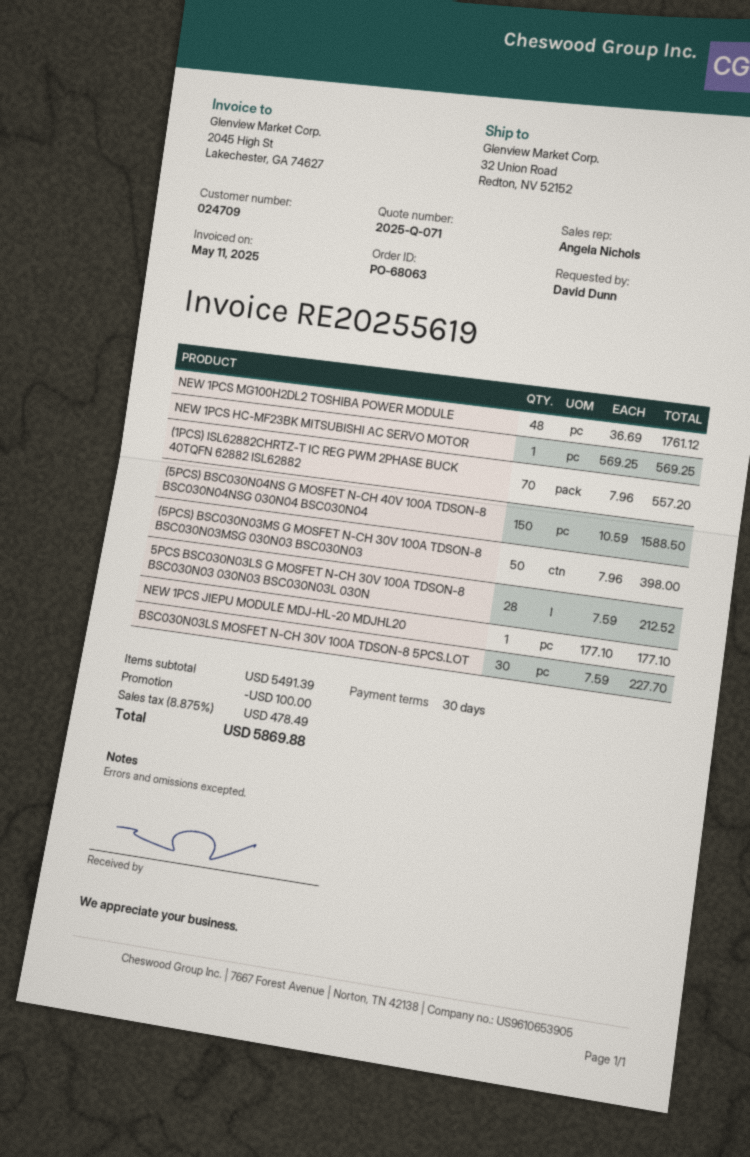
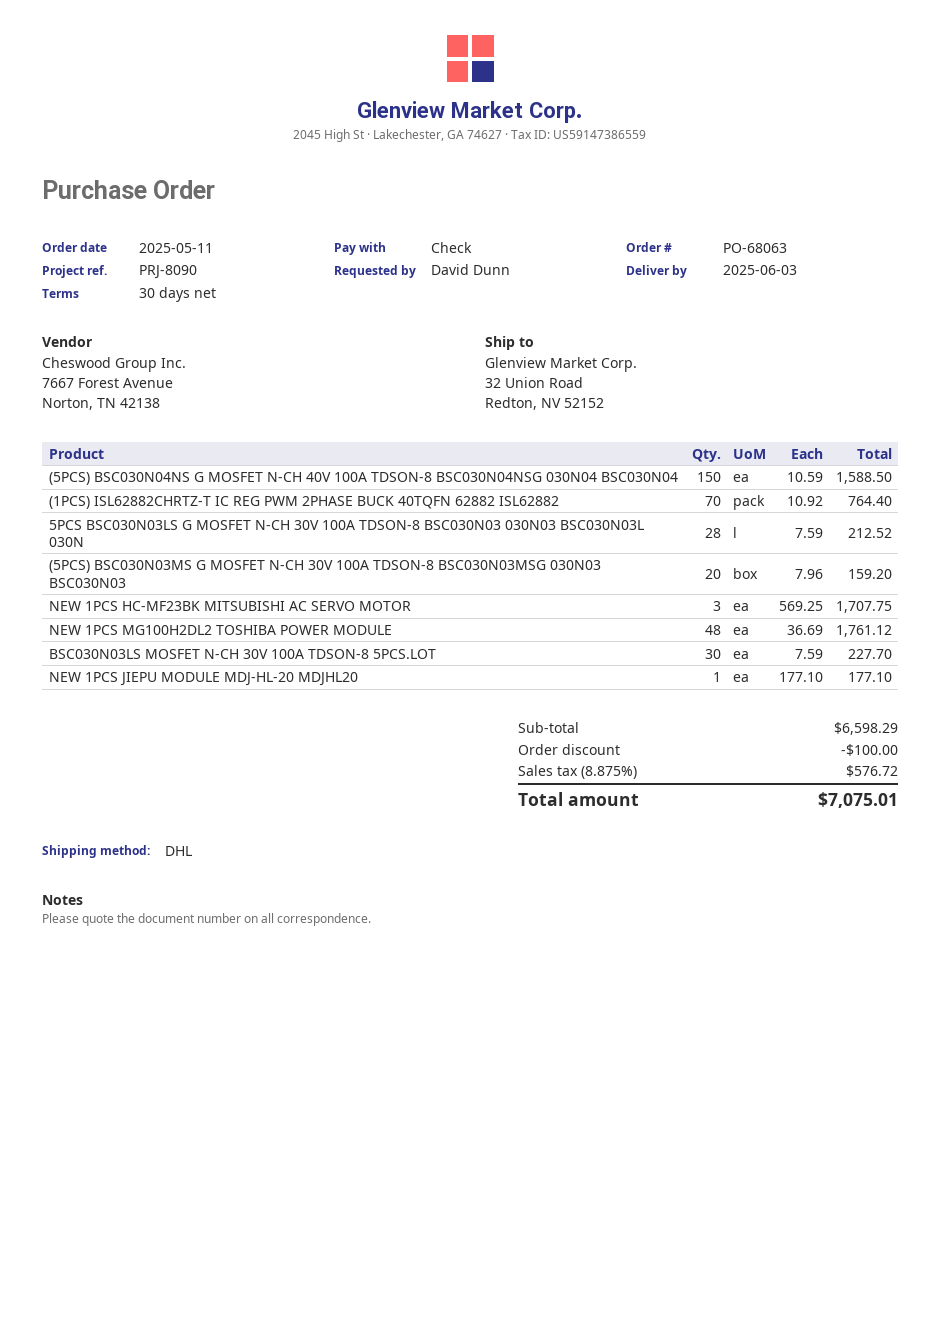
NEW 1PCS HC-MF23BK MITSUBISHI AC SERVO MOTOR: 1 x 569.25 = 569.25 -> 3 x 569.25 = 1707.75
(1PCS) ISL62882CHRTZ-T IC REG PWM 2PHASE BUCK 40TQFN 62882 ISL62882: 70 x 7.96 = 557.20 -> 70 x 10.92 = 764.40
(5PCS) BSC030N03MS G MOSFET N-CH 30V 100A TDSON-8 BSC030N03MSG 030N03 BSC030N03: 50 x 7.96 = 398.00 -> 20 x 7.96 = 159.20
subtotal: 5491.39 -> 6598.29
tax: 8.875% = 478.49 -> 8.875% = 576.72
total: 5869.88 -> 7075.01

